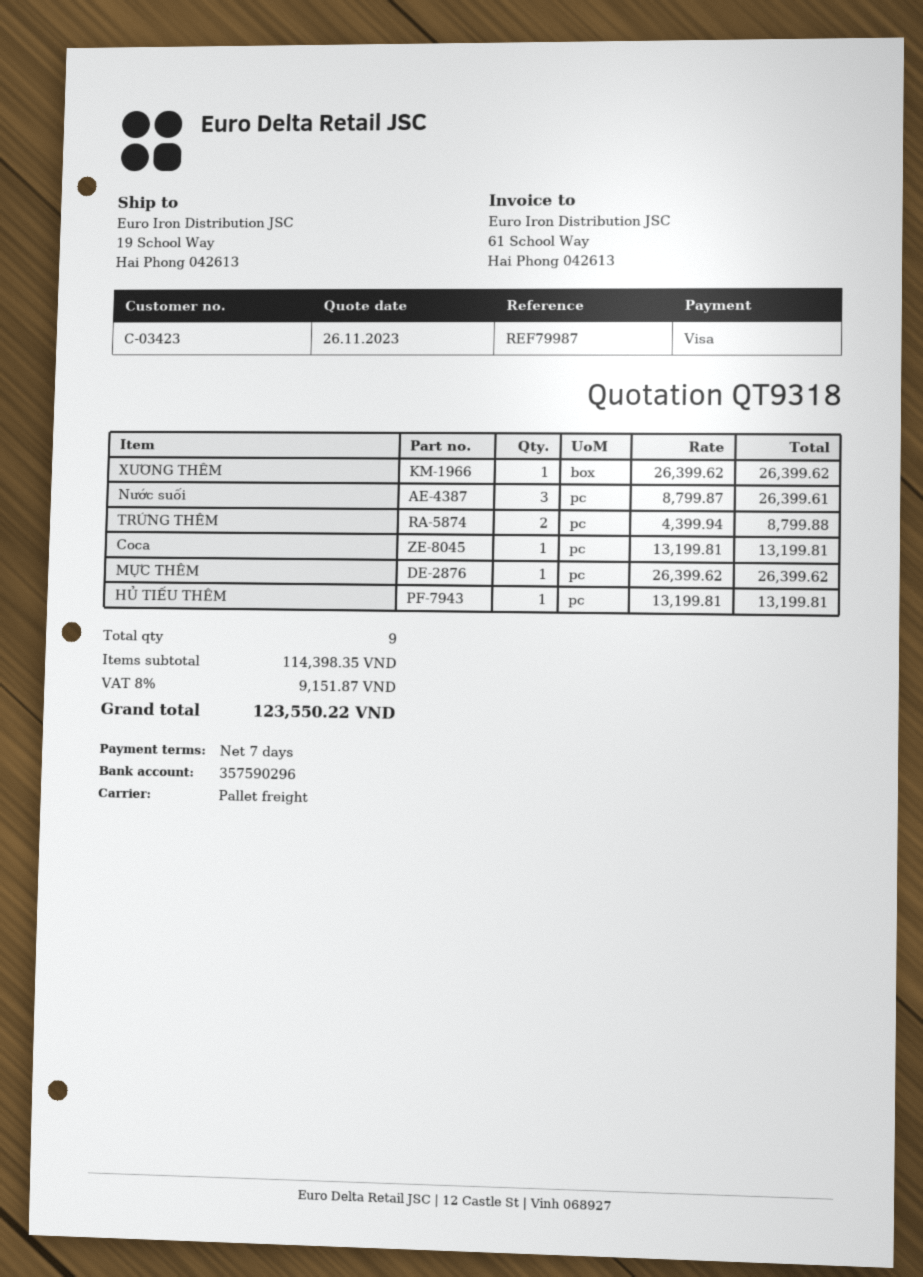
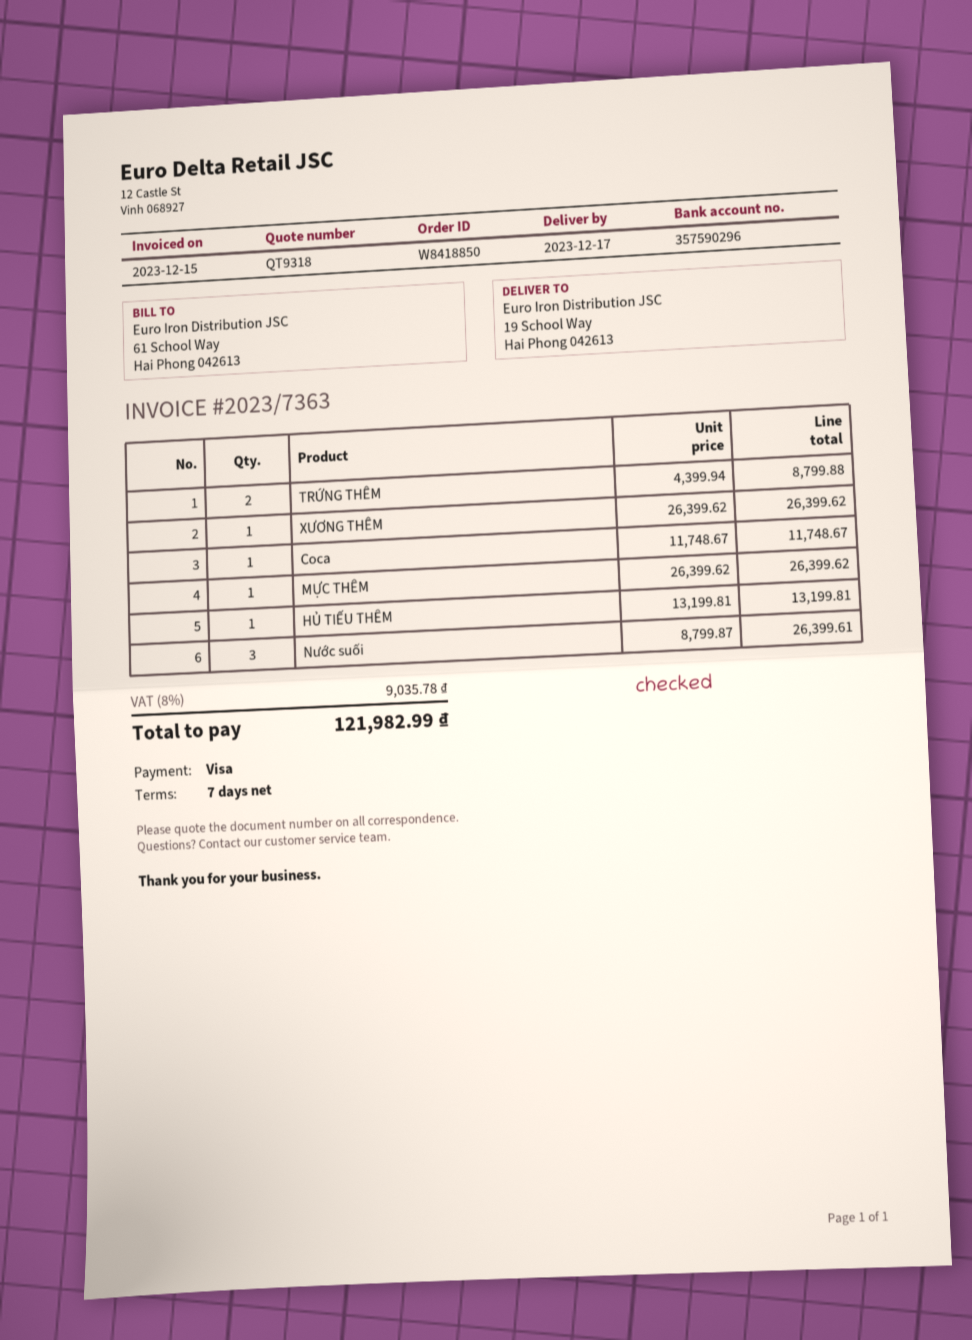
Coca: 1 x 13199.81 = 13199.81 -> 1 x 11748.67 = 11748.67
tax: 8% = 9151.87 -> 8% = 9035.78
total: 123550.22 -> 121982.99

